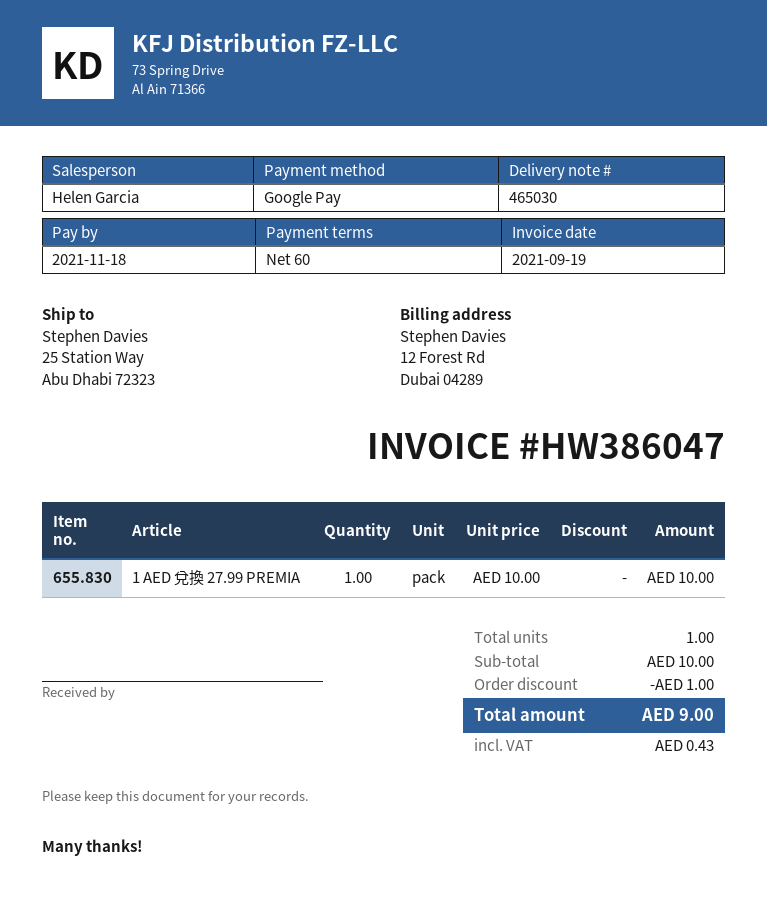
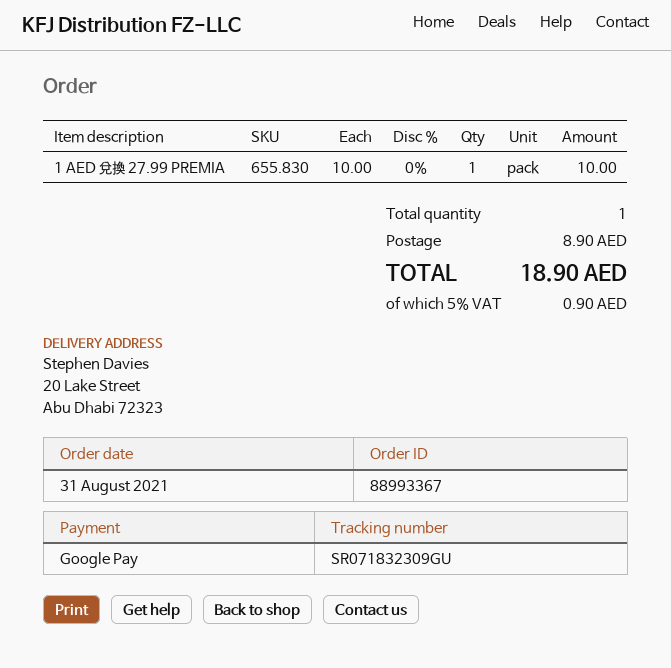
ship to: 25 Station Way, Abu Dhabi 72323 -> 20 Lake Street, Abu Dhabi 72323
discount: 1.00 -> none
shipping: none -> 8.90
tax: 0.43 -> 0.90
total: 9.00 -> 18.90

